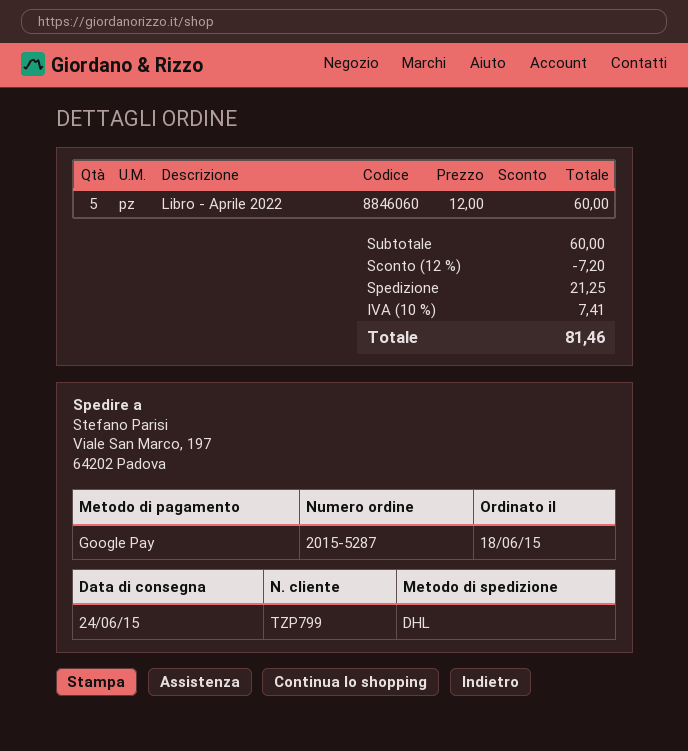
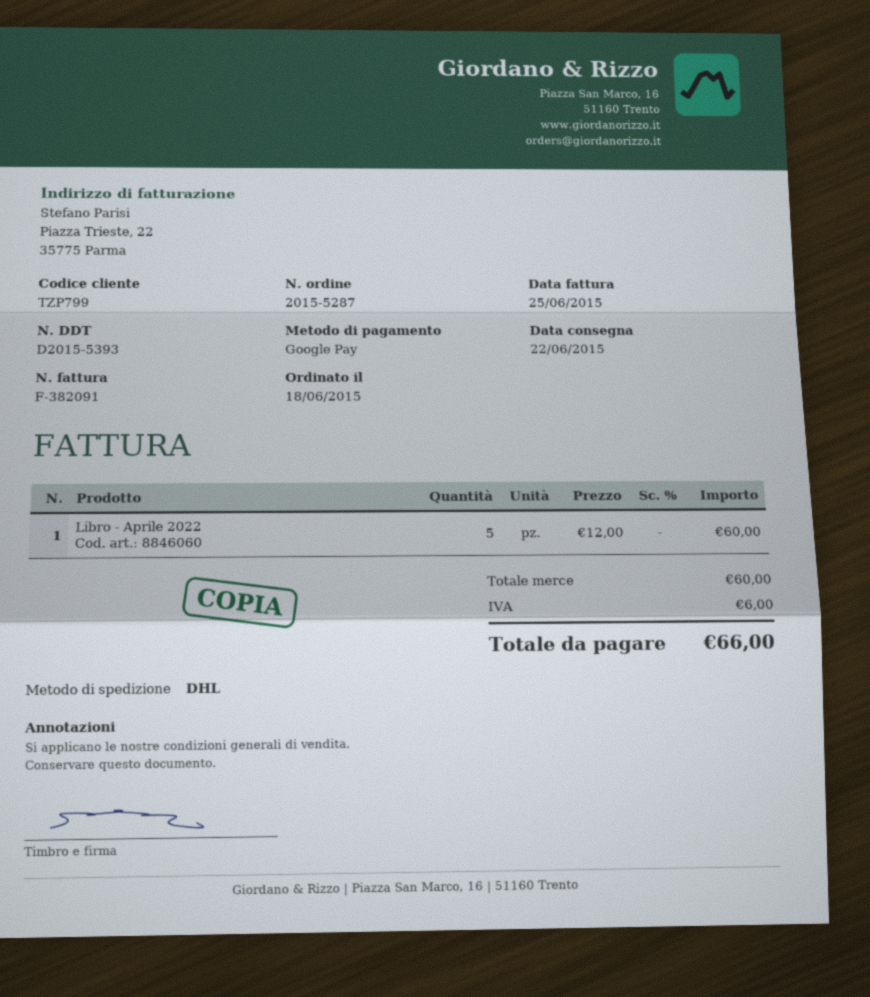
delivery date: 2015-06-24 -> 2015-06-22
discount: 12% = 7.20 -> none
shipping: 21.25 -> none
tax: 7.41 -> 6.00
total: 81.46 -> 66.00

